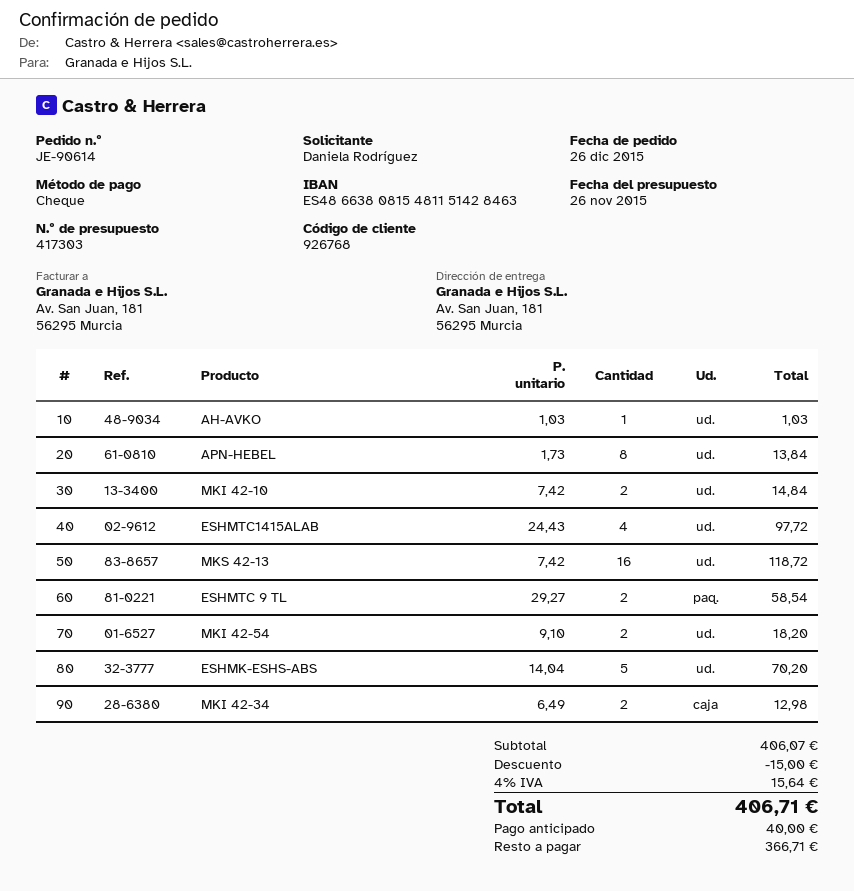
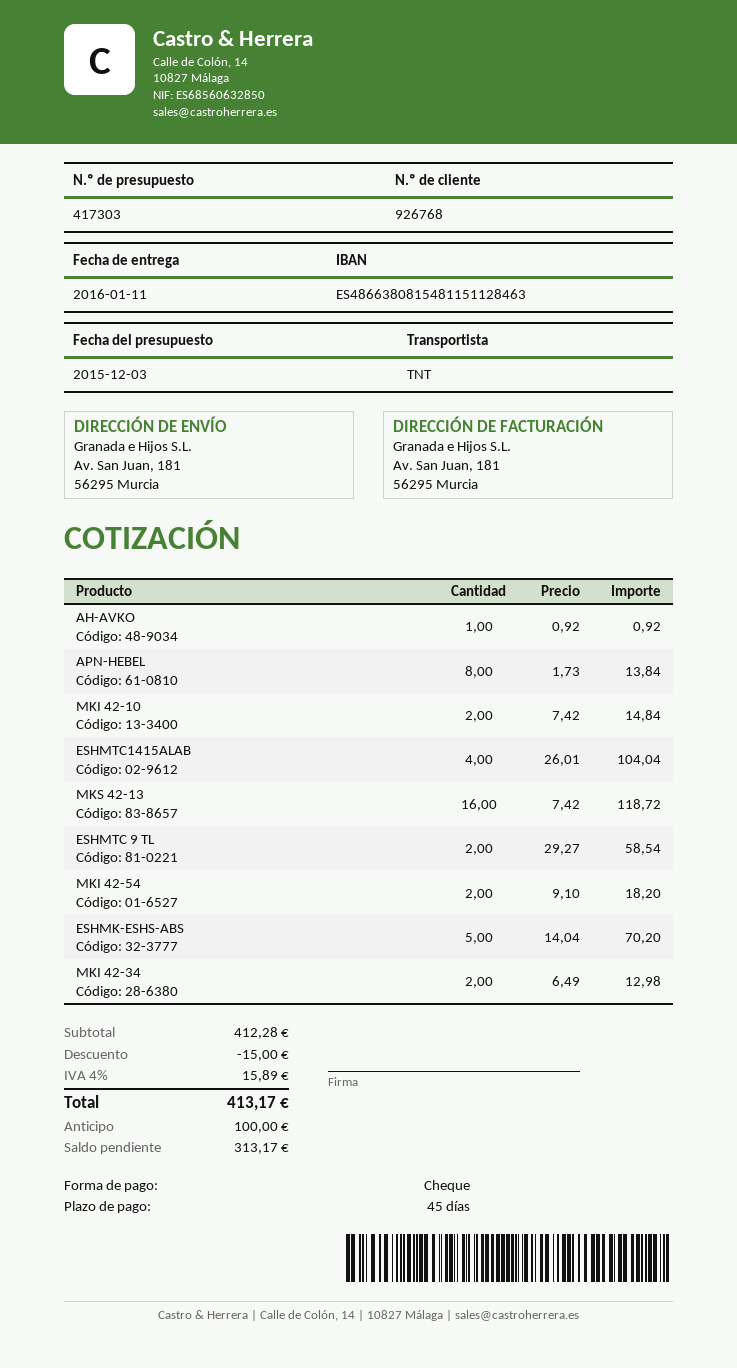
quote date: 2015-11-26 -> 2015-12-03
bank account: ES4866380815481151428463 -> ES4866380815481151128463
AH-AVKO: 1 x 1.03 = 1.03 -> 1 x 0.92 = 0.92
ESHMTC1415ALAB: 4 x 24.43 = 97.72 -> 4 x 26.01 = 104.04
subtotal: 406.07 -> 412.28
tax: 4% = 15.64 -> 4% = 15.89
total: 406.71 -> 413.17
deposit: 40.00 -> 100.00
balance: 366.71 -> 313.17

